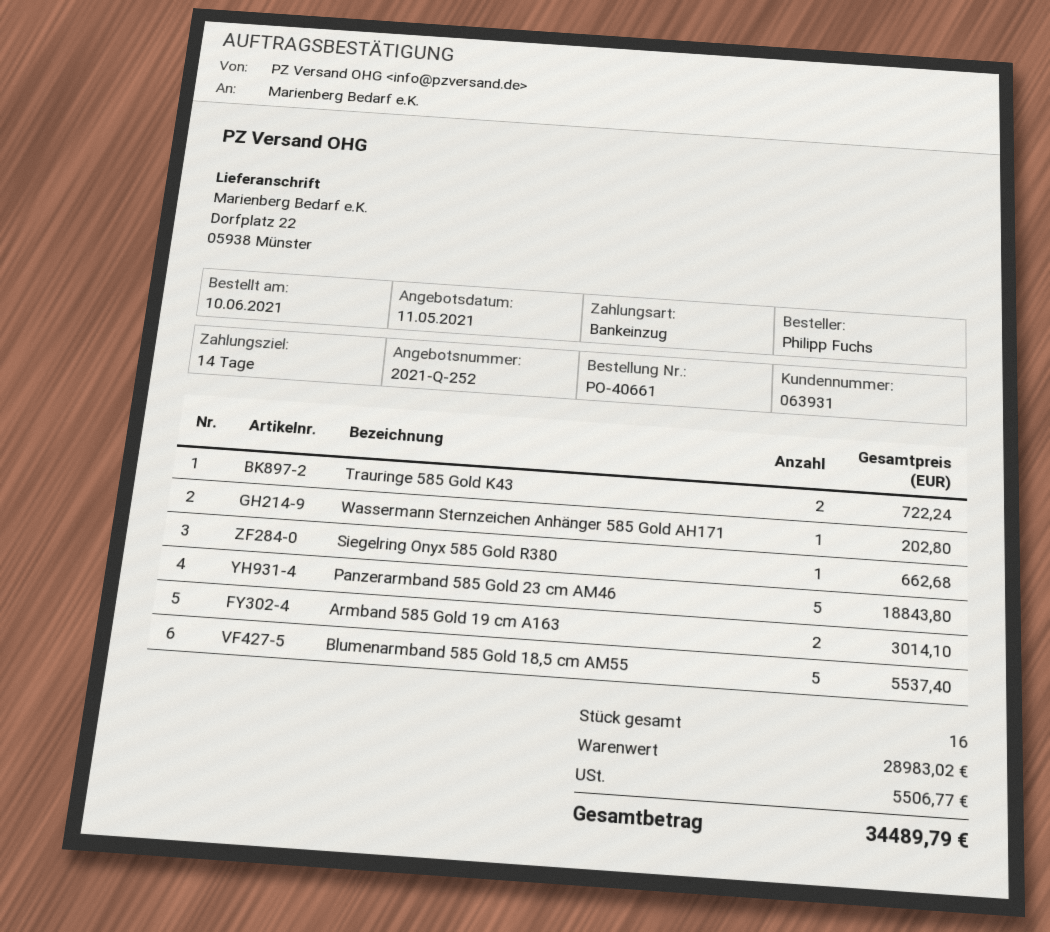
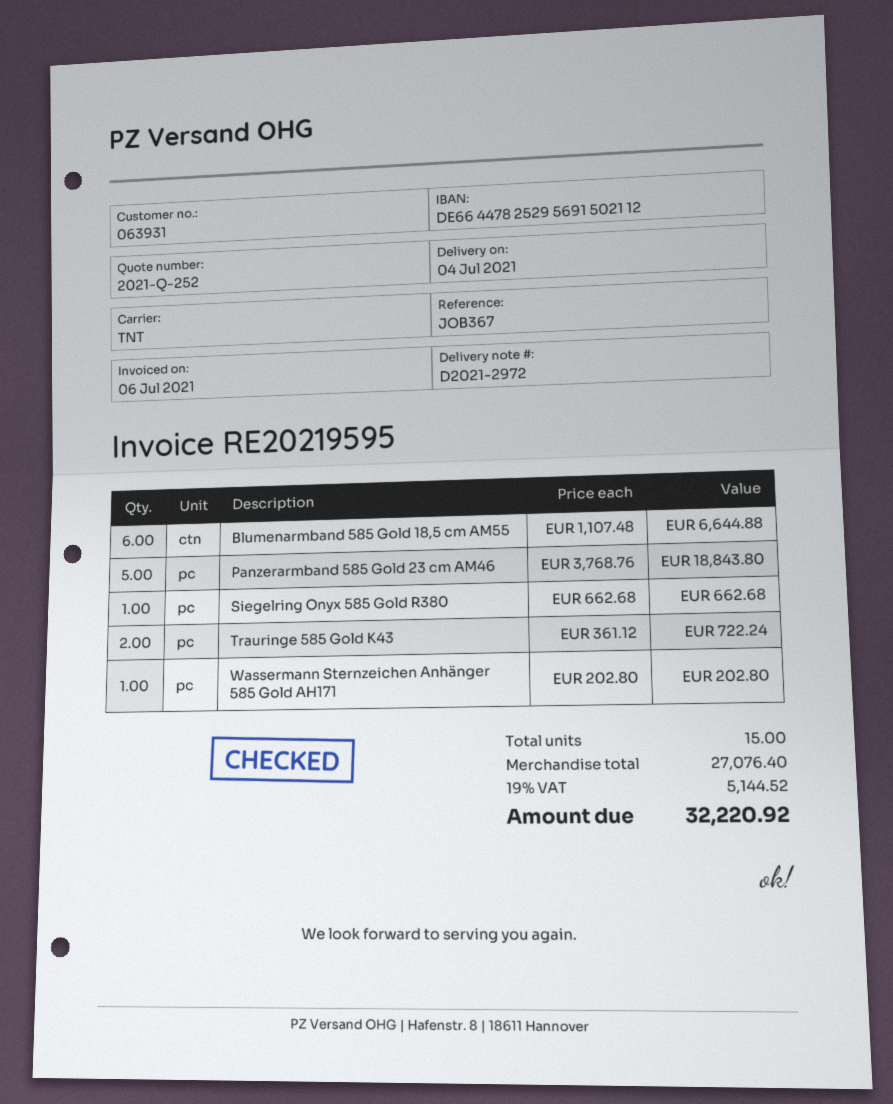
Armband 585 Gold 19 cm A163: 2 for 3014.10 -> none
Blumenarmband 585 Gold 18,5 cm AM55: 5 for 5537.40 -> 6 for 6644.88
total quantity: 16 -> 15
subtotal: 28983.02 -> 27076.40
tax: 5506.77 -> 5144.52
total: 34489.79 -> 32220.92

